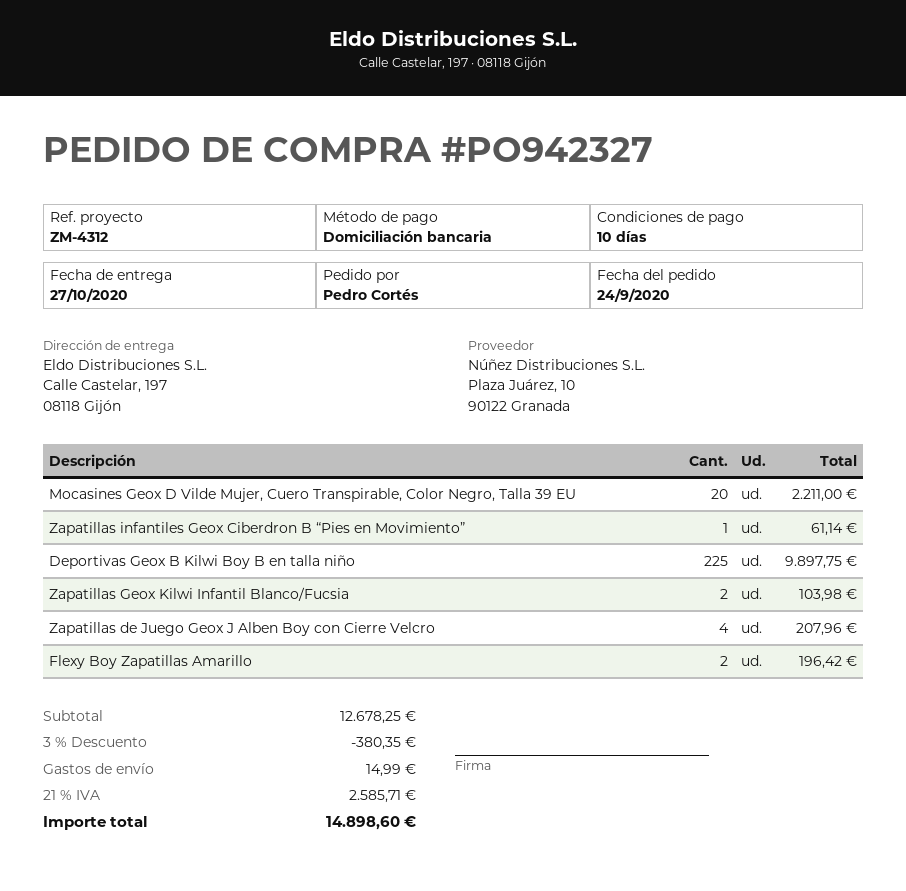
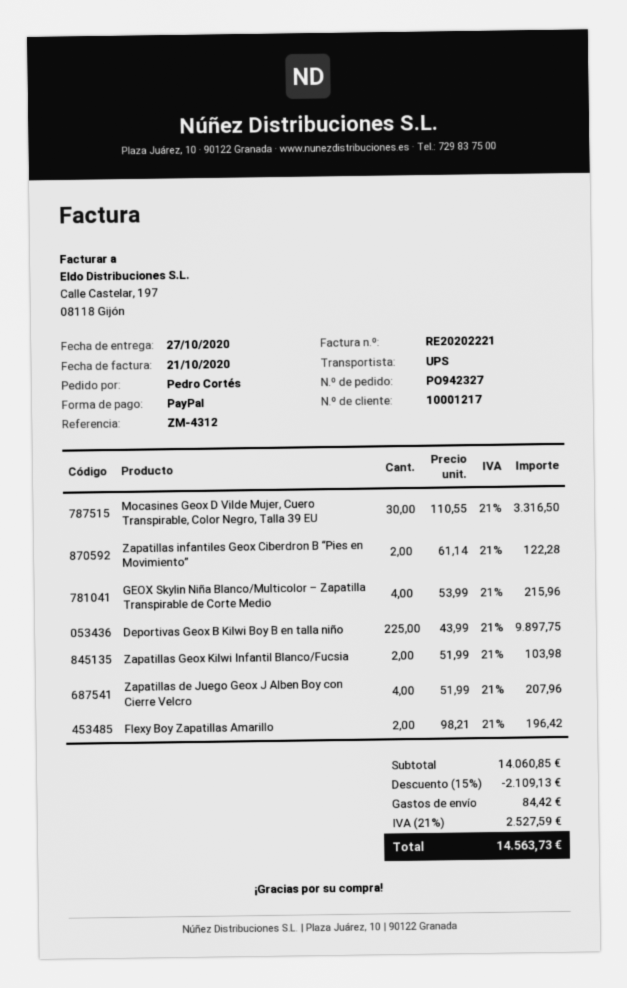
payment method: direct debit -> PayPal
Mocasines Geox D Vilde Mujer, Cuero Transpirable, Color Negro, Talla 39 EU: 20 for 2211.00 -> 30 for 3316.50
Zapatillas infantiles Geox Ciberdron B “Pies en Movimiento”: 1 for 61.14 -> 2 for 122.28
GEOX Skylin Niña Blanco/Multicolor – Zapatilla Transpirable de Corte Medio: none -> 4 for 215.96
subtotal: 12678.25 -> 14060.85
discount: 3% = 380.35 -> 15% = 2109.13
shipping: 14.99 -> 84.42
tax: 21% = 2585.71 -> 21% = 2527.59
total: 14898.60 -> 14563.73

